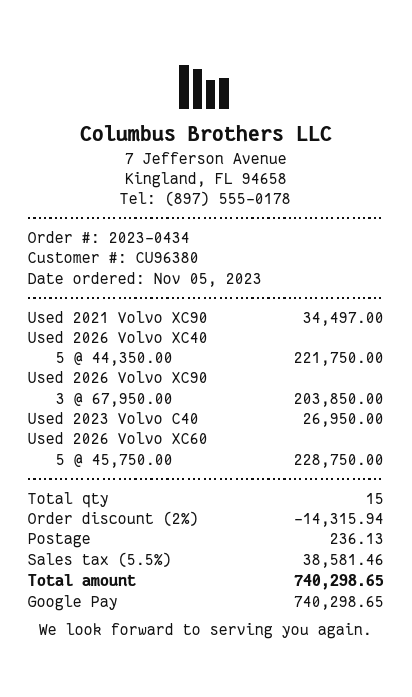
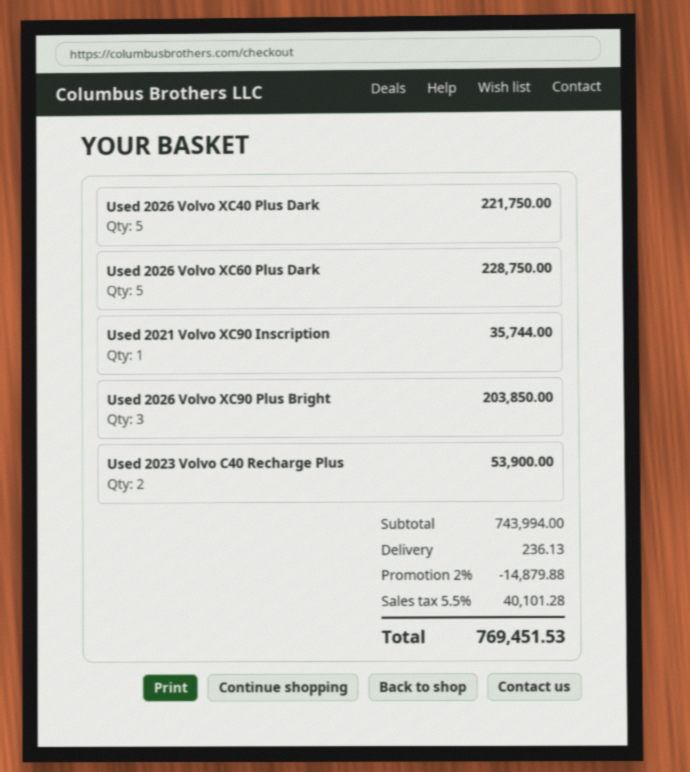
Used 2021 Volvo XC90: 1 for 34497.00 -> 1 for 35744.00
Used 2023 Volvo C40: 1 for 26950.00 -> 2 for 53900.00
discount: 2% = 14315.94 -> 2% = 14879.88
tax: 5.5% = 38581.46 -> 5.5% = 40101.28
total: 740298.65 -> 769451.53

